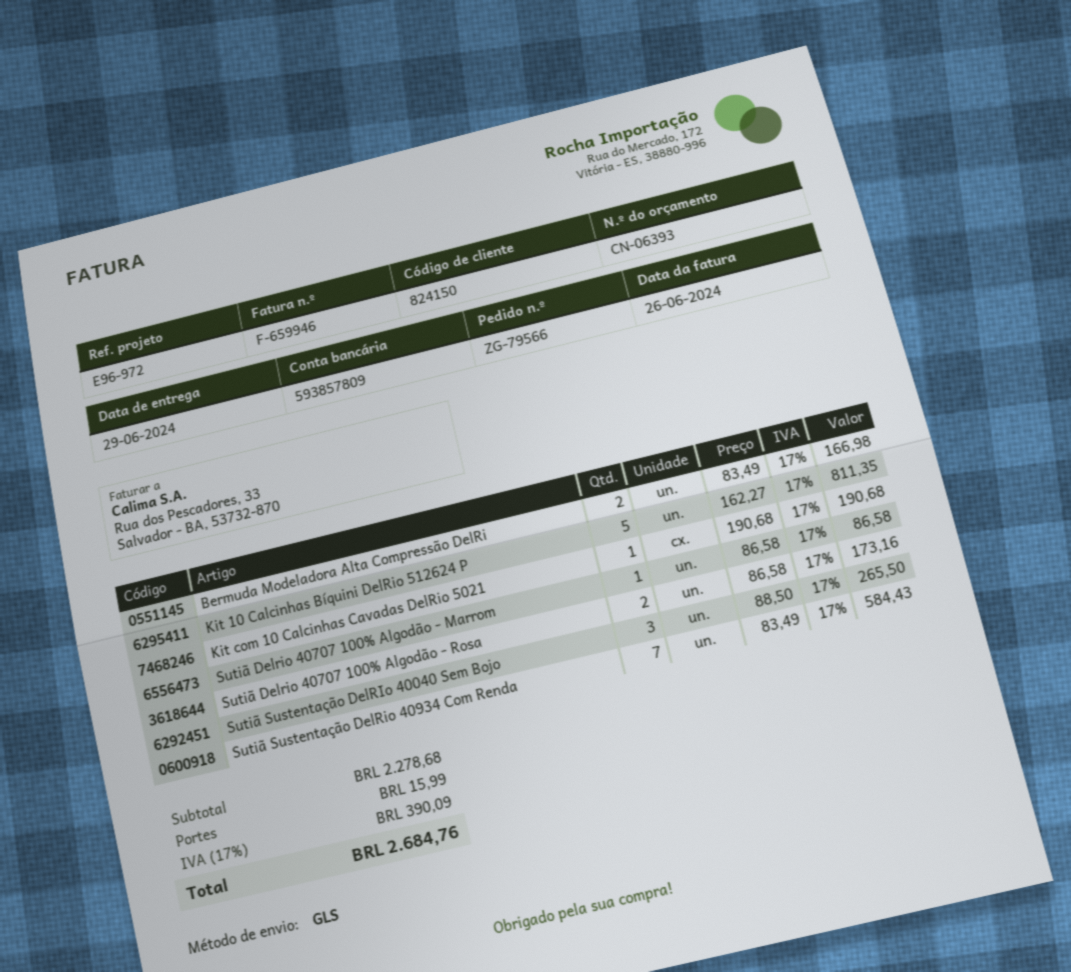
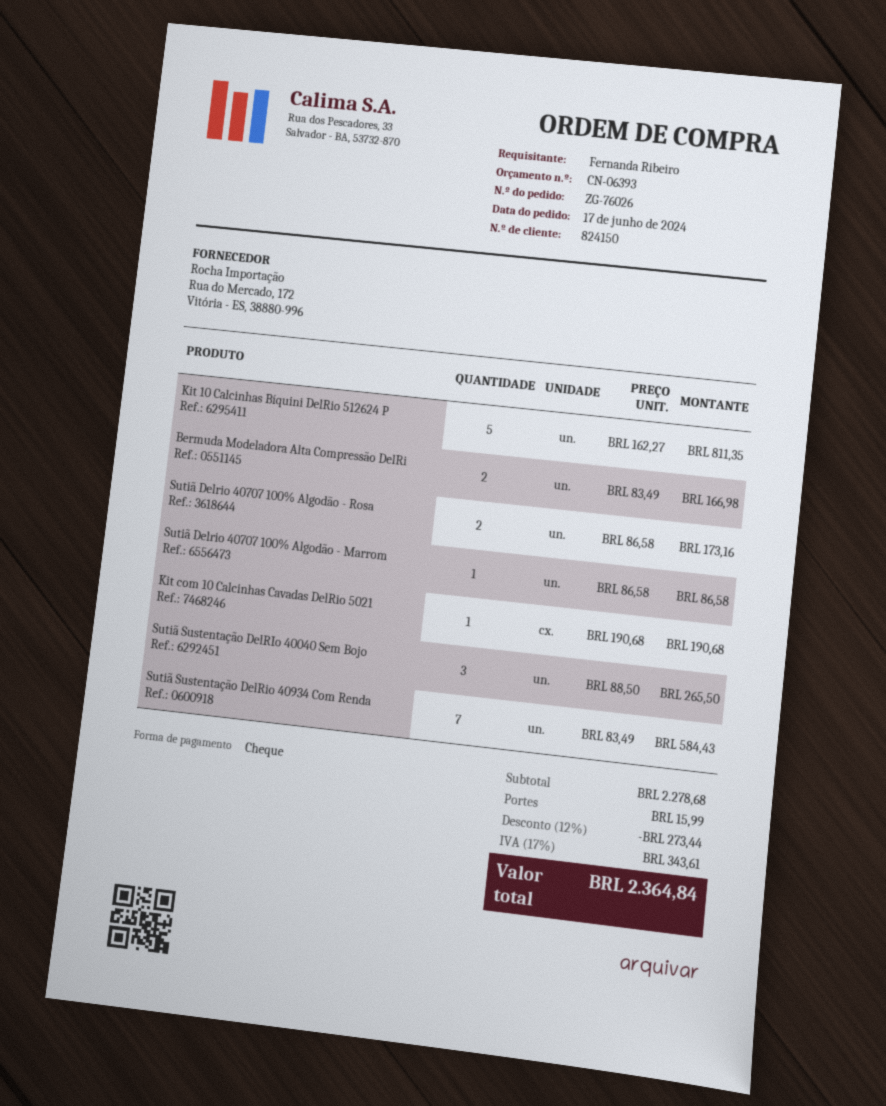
order number: ZG-79566 -> ZG-76026
discount: none -> 12% = 273.44
tax: 17% = 390.09 -> 17% = 343.61
total: 2684.76 -> 2364.84

